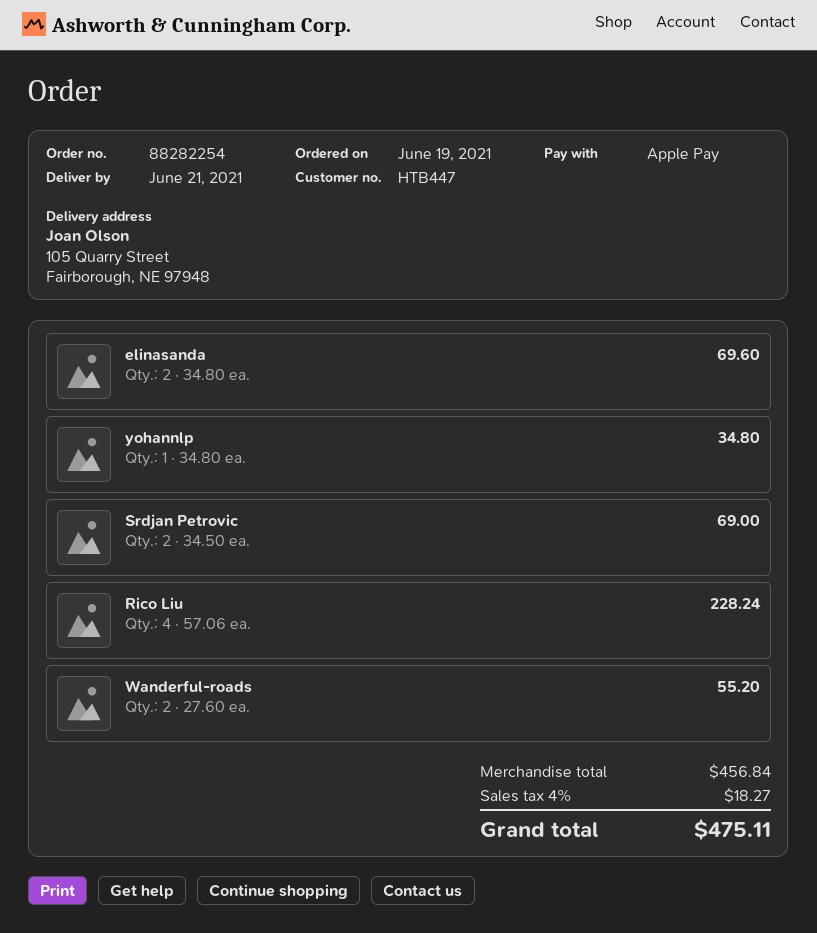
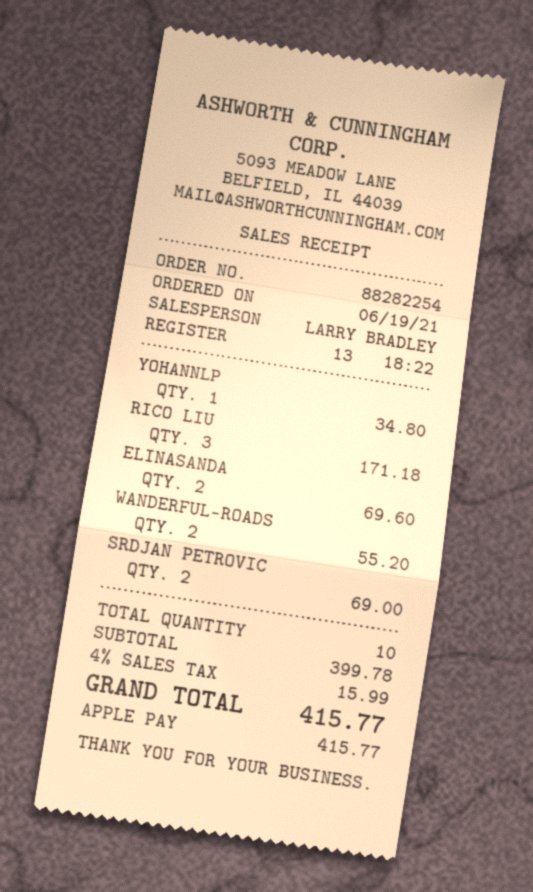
Rico Liu: 4 for 228.24 -> 3 for 171.18
subtotal: 456.84 -> 399.78
tax: 4% = 18.27 -> 4% = 15.99
total: 475.11 -> 415.77

